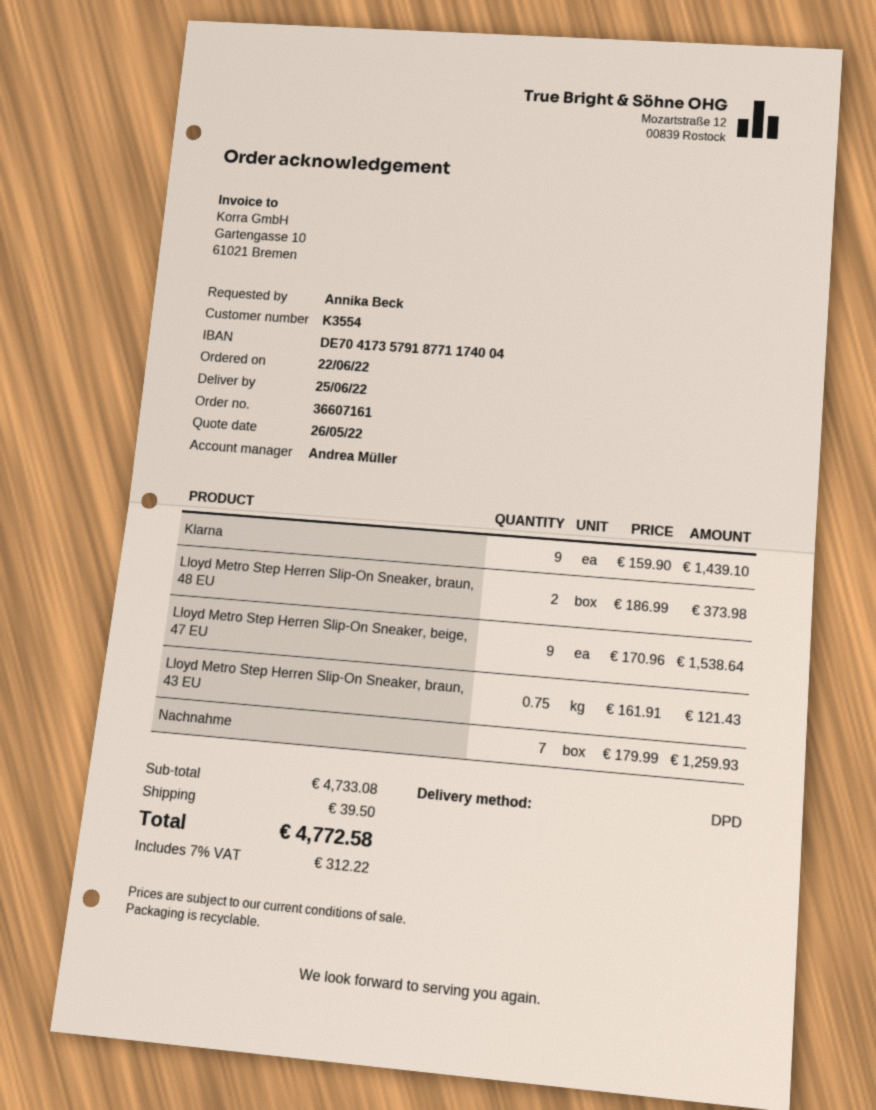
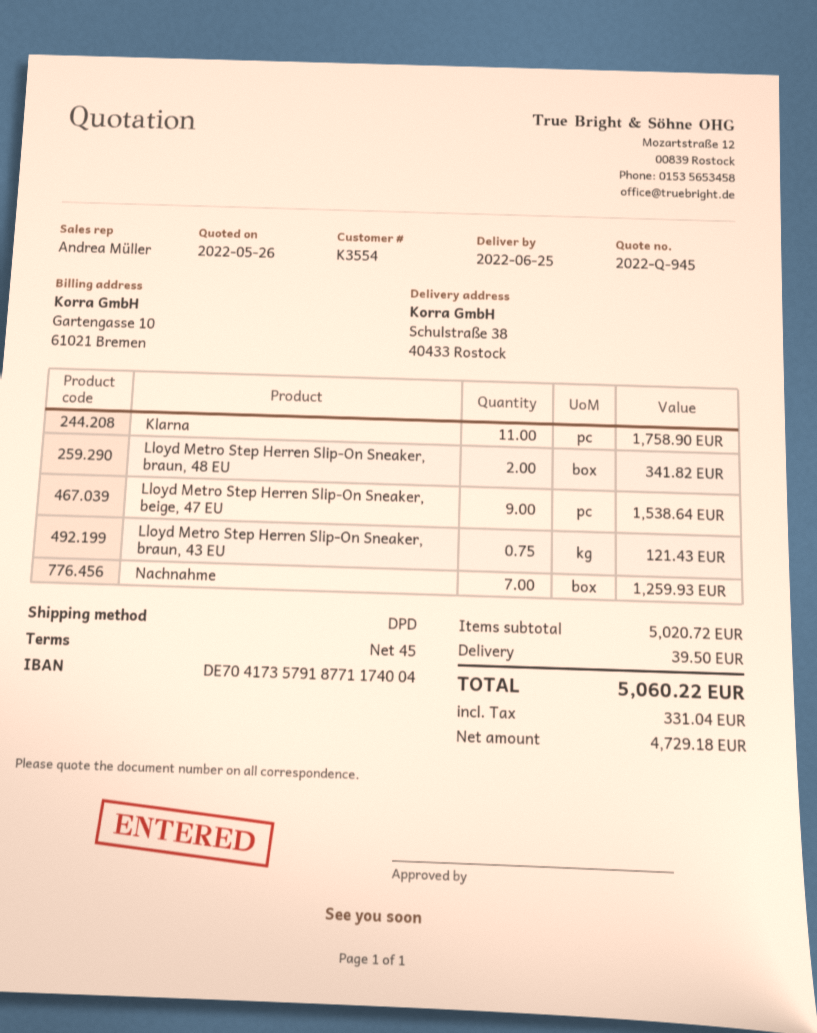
Klarna: 9 for 1439.10 -> 11 for 1758.90
Lloyd Metro Step Herren Slip-On Sneaker, braun, 48 EU: 2 for 373.98 -> 2 for 341.82
subtotal: 4733.08 -> 5020.72
tax: 312.22 -> 331.04
total: 4772.58 -> 5060.22

